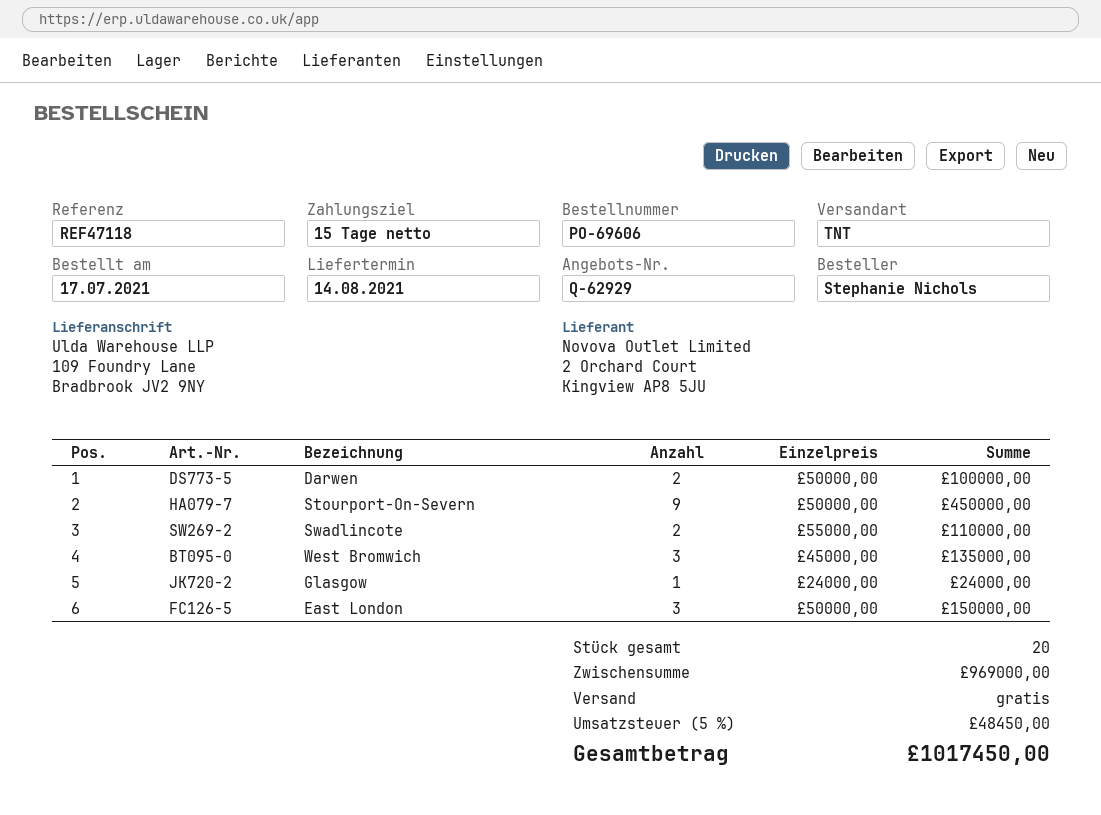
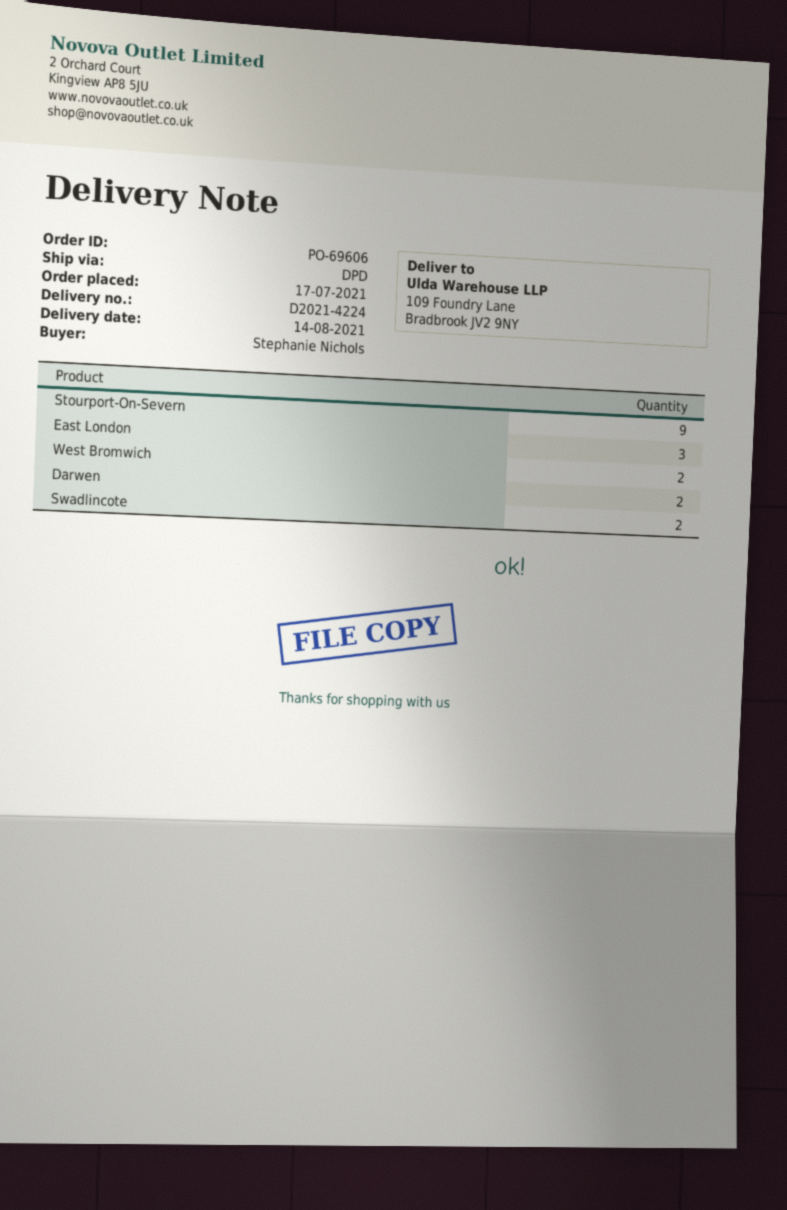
shipping method: TNT -> DPD
West Bromwich: 3 -> 2
Glasgow: 1 -> none

